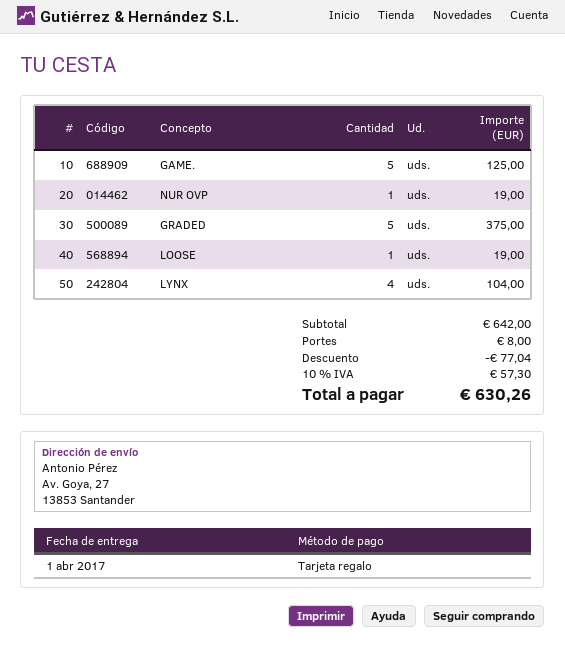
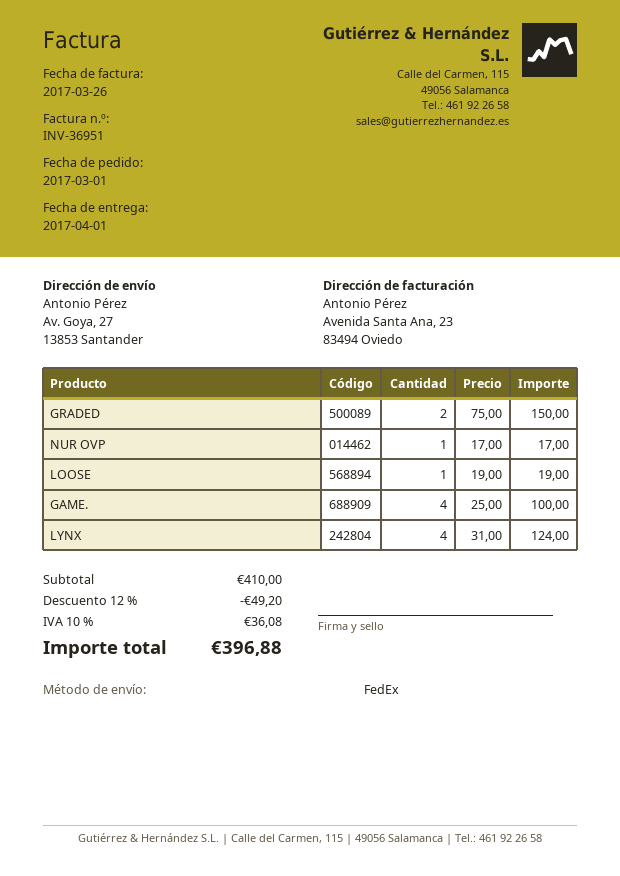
GAME.: 5 for 125.00 -> 4 for 100.00
NUR OVP: 1 for 19.00 -> 1 for 17.00
GRADED: 5 for 375.00 -> 2 for 150.00
LYNX: 4 for 104.00 -> 4 for 124.00
subtotal: 642.00 -> 410.00
discount: 77.04 -> 49.20
shipping: 8.00 -> none
tax: 10% = 57.30 -> 10% = 36.08
total: 630.26 -> 396.88

